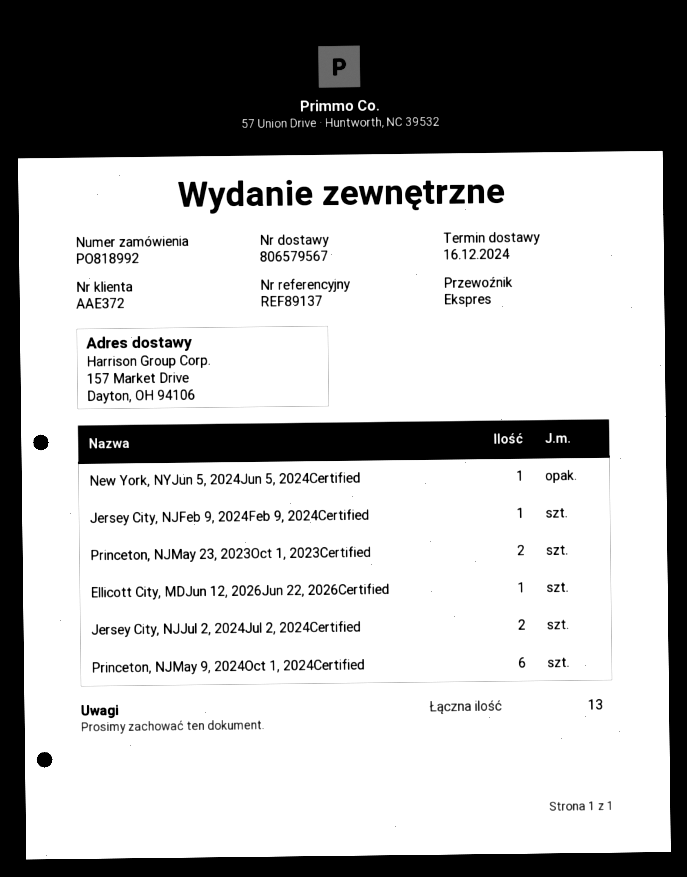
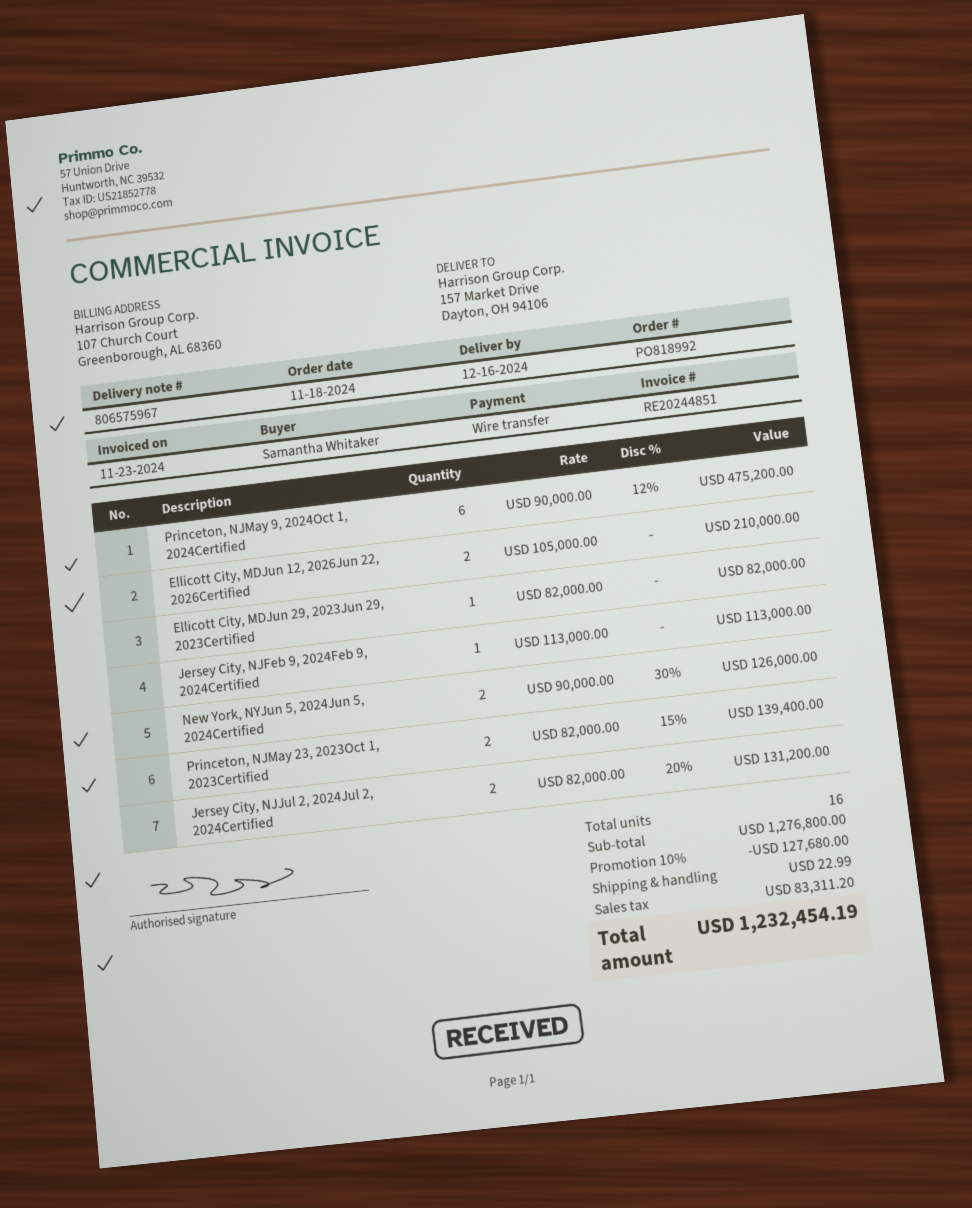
delivery note number: 806579567 -> 806575967
New York, NYJun 5, 2024Jun 5, 2024Certified: 1 -> 2
Ellicott City, MDJun 12, 2026Jun 22, 2026Certified: 1 -> 2
Ellicott City, MDJun 29, 2023Jun 29, 2023Certified: none -> 1
total quantity: 13 -> 16

